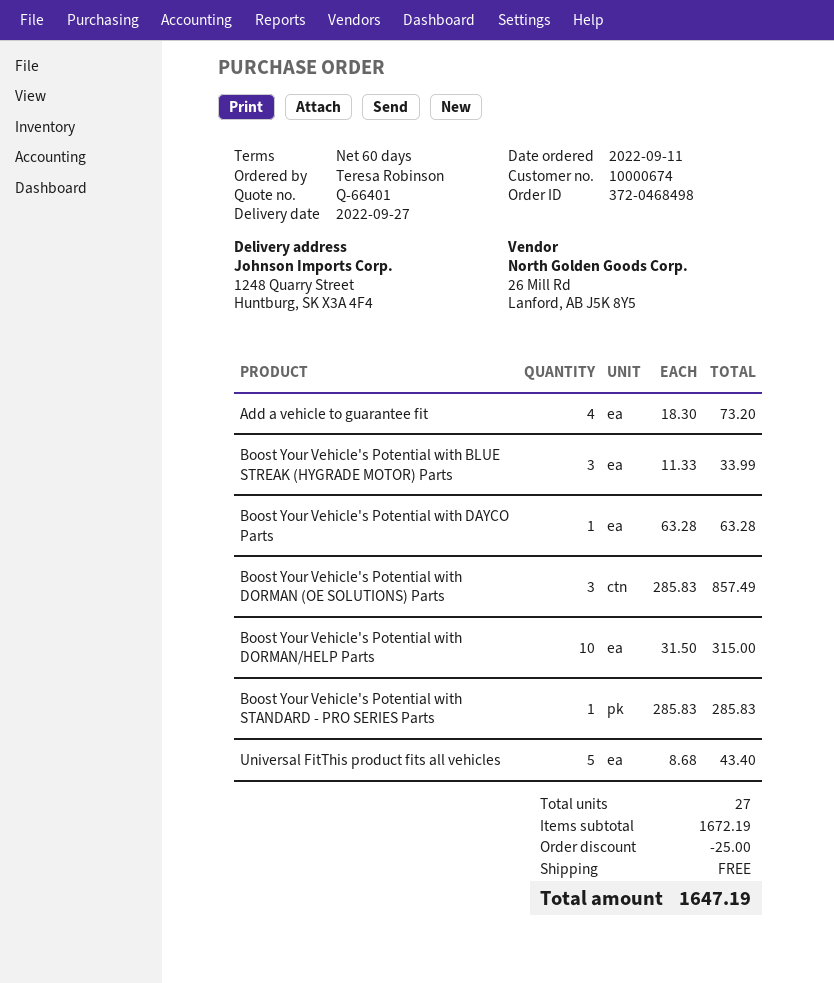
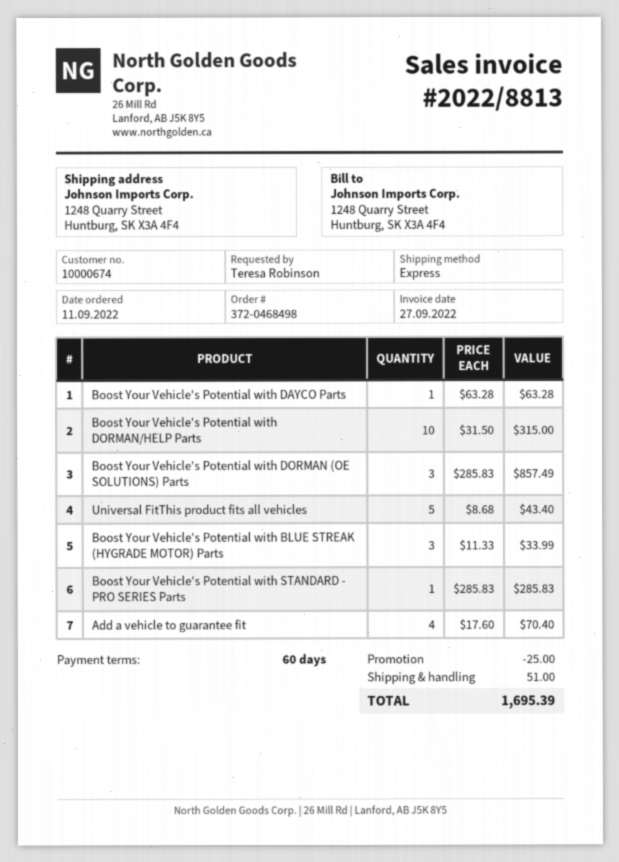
Add a vehicle to guarantee fit: 4 x 18.30 = 73.20 -> 4 x 17.60 = 70.40
shipping: 0.00 -> 51.00
total: 1647.19 -> 1695.39

